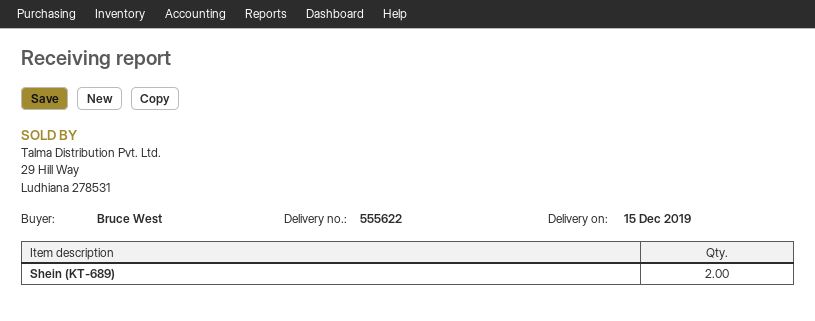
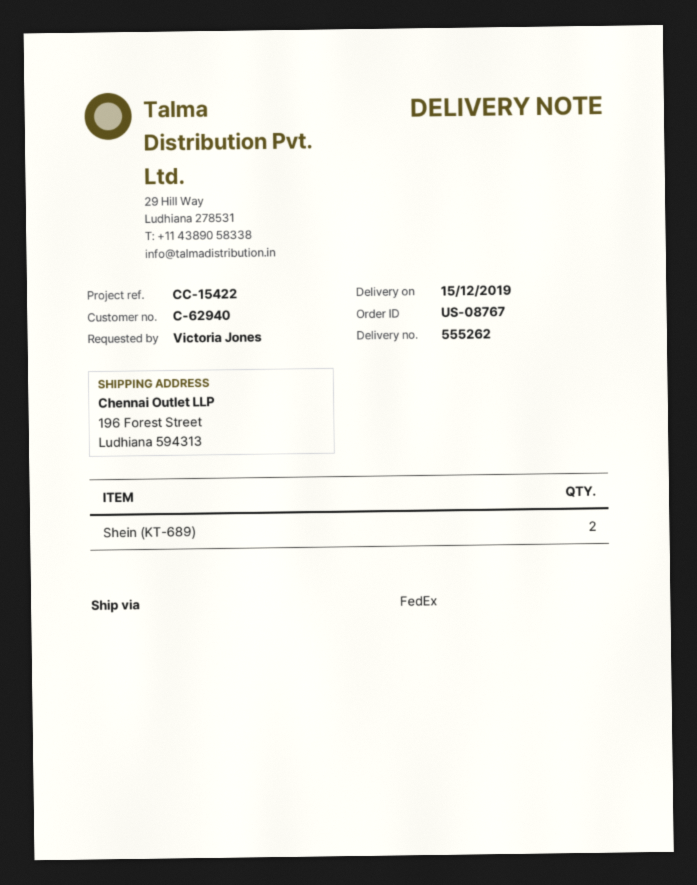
delivery note number: 555622 -> 555262
ordered by: Bruce West -> Victoria Jones

